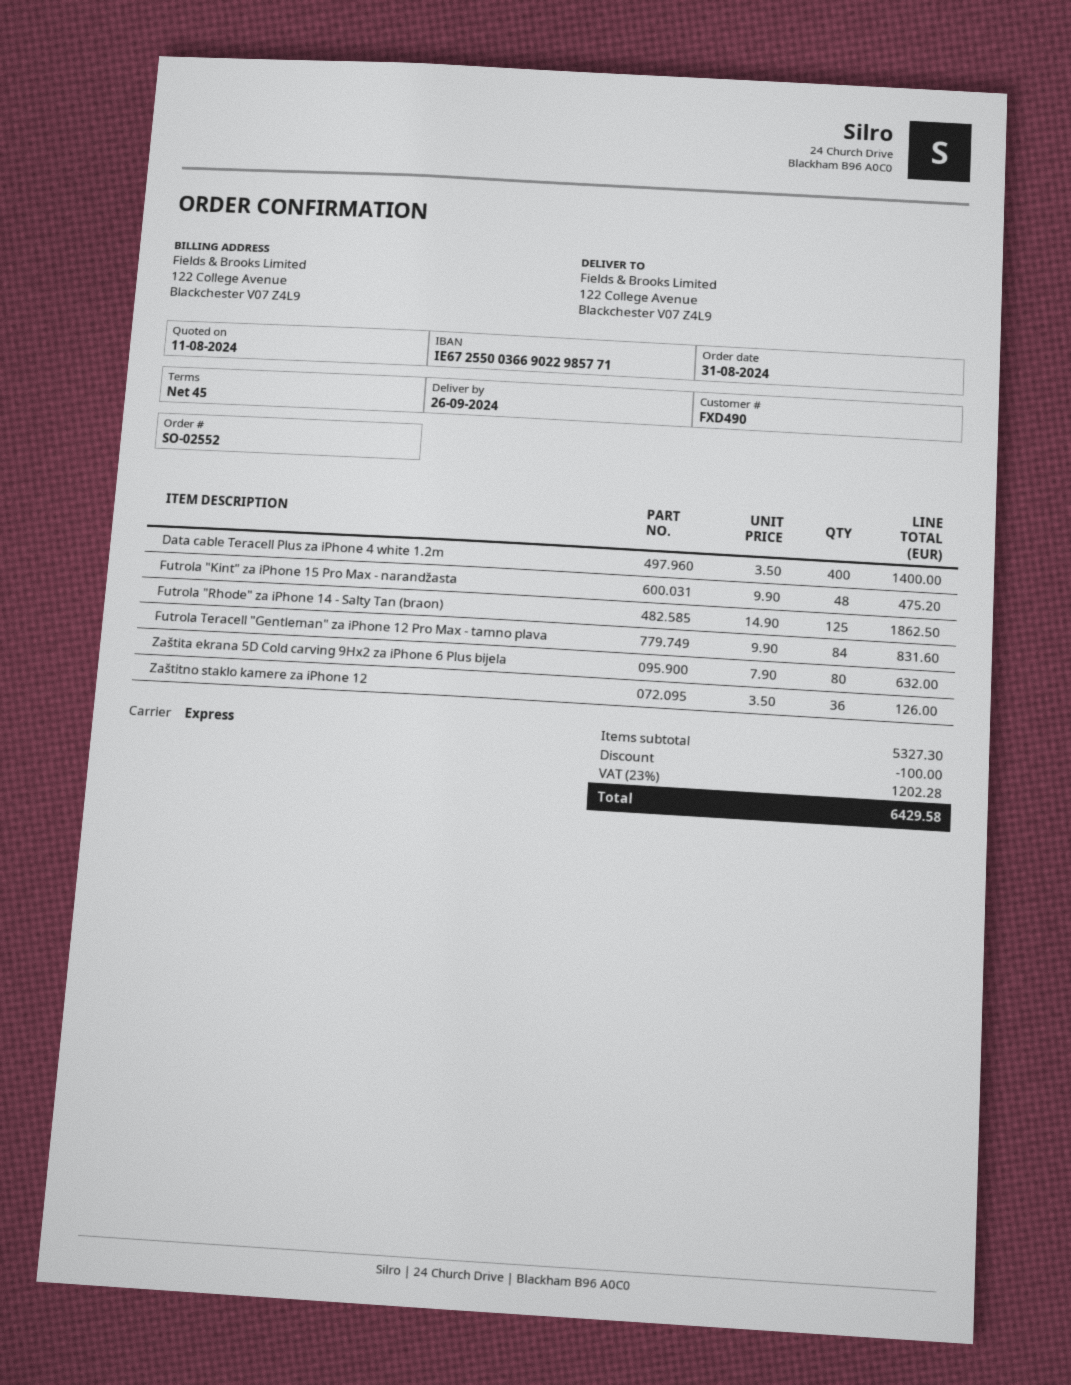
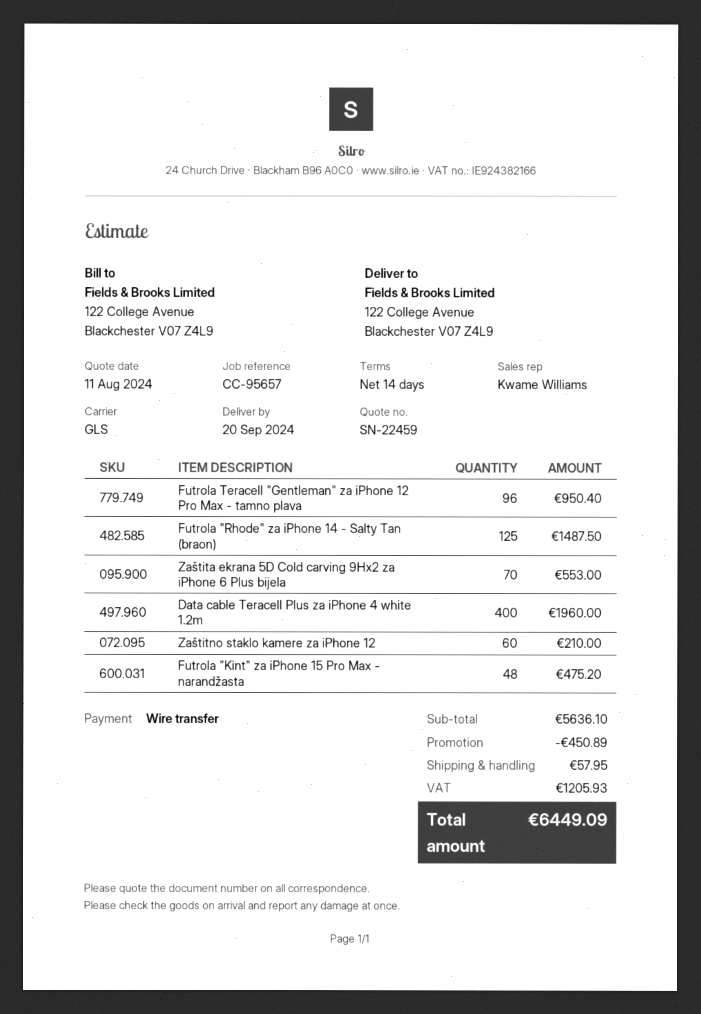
delivery date: 2024-09-26 -> 2024-09-20
payment terms: 45 days -> 14 days
shipping method: express -> GLS
Data cable Teracell Plus za iPhone 4 white 1.2m: 400 for 1400.00 -> 400 for 1960.00
Futrola "Rhode" za iPhone 14 - Salty Tan (braon): 125 for 1862.50 -> 125 for 1487.50
Futrola Teracell "Gentleman" za iPhone 12 Pro Max - tamno plava: 84 for 831.60 -> 96 for 950.40
Zaštita ekrana 5D Cold carving 9Hx2 za iPhone 6 Plus bijela: 80 for 632.00 -> 70 for 553.00
Zaštitno staklo kamere za iPhone 12: 36 for 126.00 -> 60 for 210.00
subtotal: 5327.30 -> 5636.10
discount: 100.00 -> 450.89
shipping: none -> 57.95
tax: 1202.28 -> 1205.93
total: 6429.58 -> 6449.09

